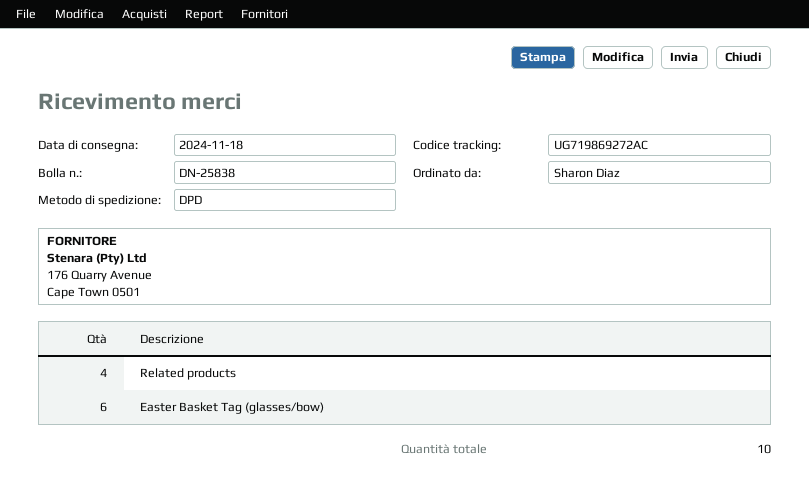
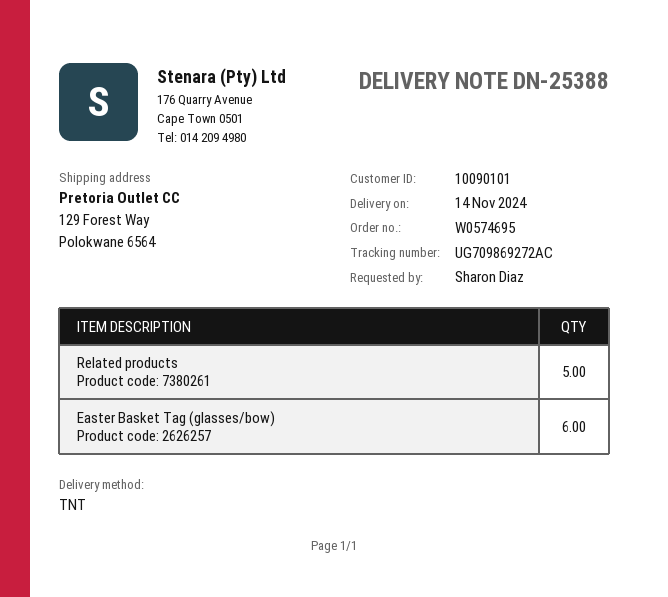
delivery note number: DN-25838 -> DN-25388
delivery date: 2024-11-18 -> 2024-11-14
shipping method: DPD -> TNT
tracking number: UG719869272AC -> UG709869272AC
Related products: 4 -> 5

